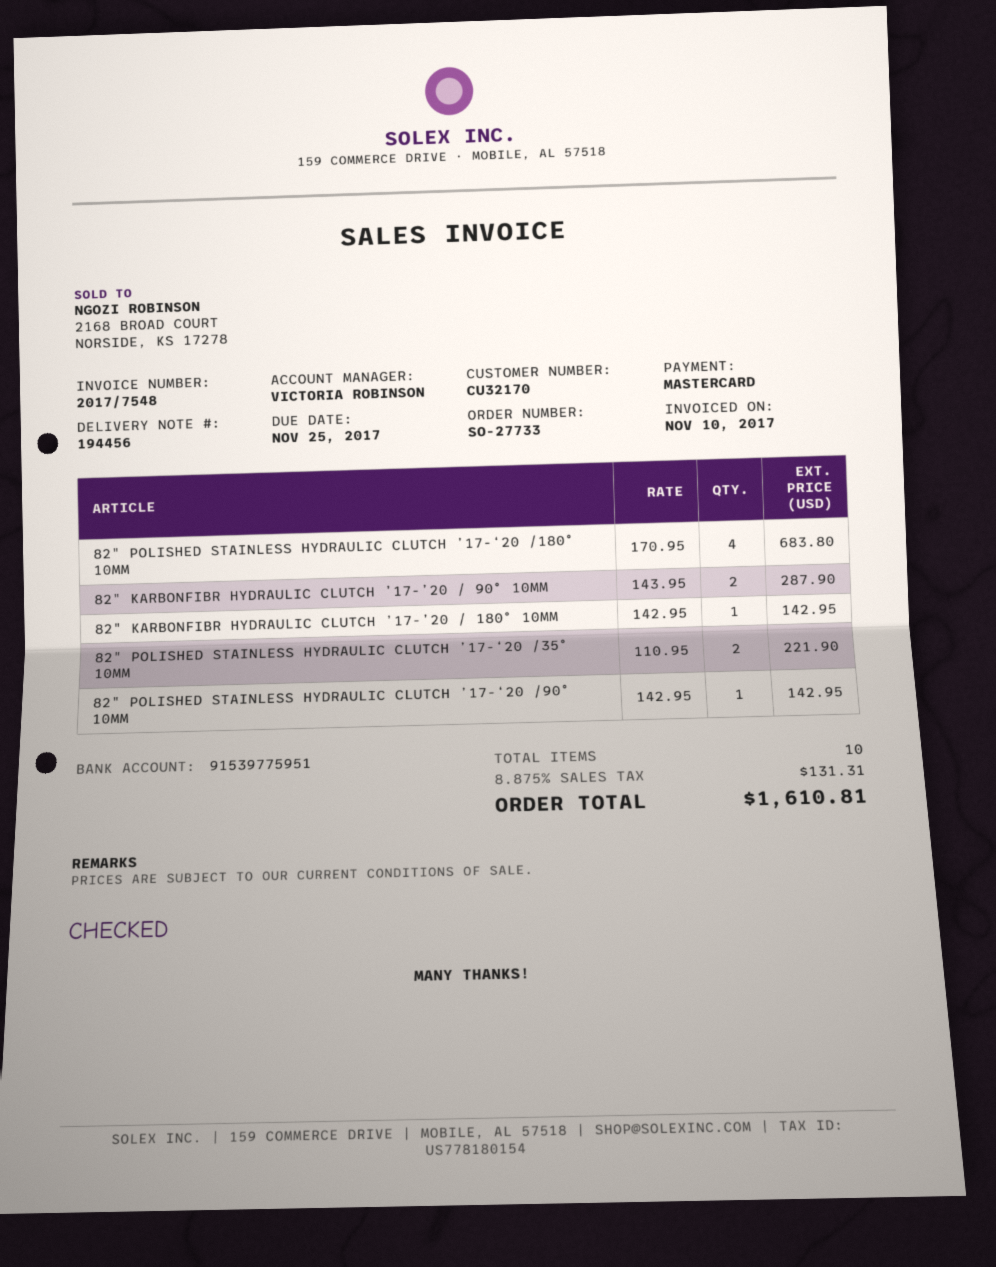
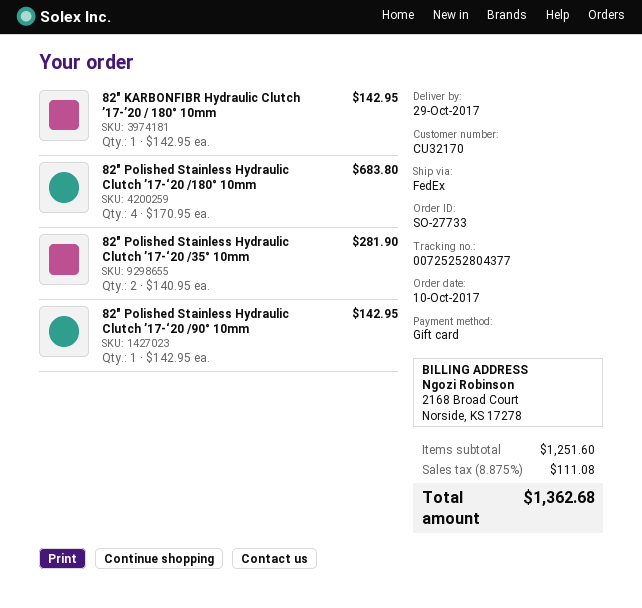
payment method: Mastercard -> gift card
82" KARBONFIBR HYDRAULIC CLUTCH ’17-’20 / 90° 10MM: 2 x 143.95 = 287.90 -> none
82" POLISHED STAINLESS HYDRAULIC CLUTCH ’17-‘20 /35° 10MM: 2 x 110.95 = 221.90 -> 2 x 140.95 = 281.90
tax: 8.875% = 131.31 -> 8.875% = 111.08
total: 1610.81 -> 1362.68

